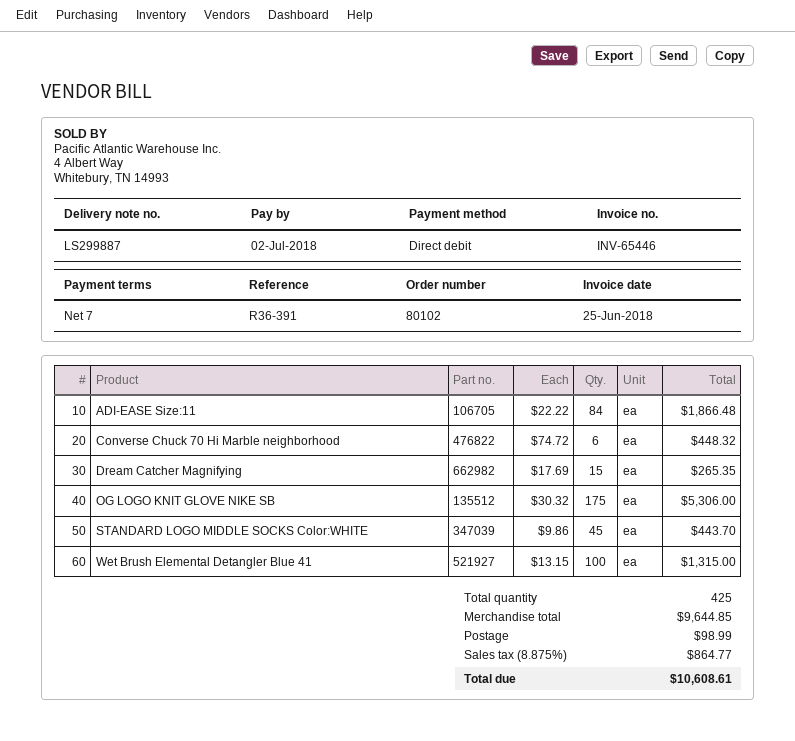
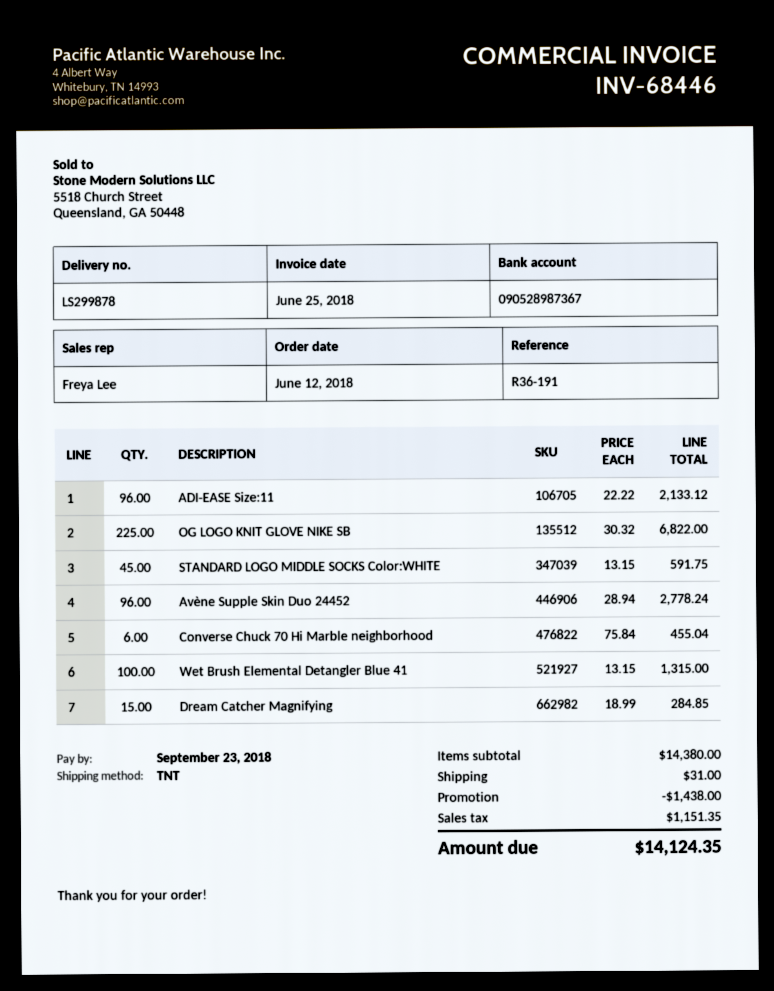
delivery note number: LS299887 -> LS299878
invoice number: INV-65446 -> INV-68446
due date: 2018-07-02 -> 2018-09-23
reference: R36-391 -> R36-191
ADI-EASE Size:11: 84 x 22.22 = 1866.48 -> 96 x 22.22 = 2133.12
Converse Chuck 70 Hi Marble neighborhood: 6 x 74.72 = 448.32 -> 6 x 75.84 = 455.04
Dream Catcher Magnifying: 15 x 17.69 = 265.35 -> 15 x 18.99 = 284.85
OG LOGO KNIT GLOVE NIKE SB: 175 x 30.32 = 5306.00 -> 225 x 30.32 = 6822.00
STANDARD LOGO MIDDLE SOCKS Color:WHITE: 45 x 9.86 = 443.70 -> 45 x 13.15 = 591.75
Avène Supple Skin Duo 24452: none -> 96 x 28.94 = 2778.24
subtotal: 9644.85 -> 14380.00
discount: none -> 1438.00
shipping: 98.99 -> 31.00
tax: 864.77 -> 1151.35
total: 10608.61 -> 14124.35

